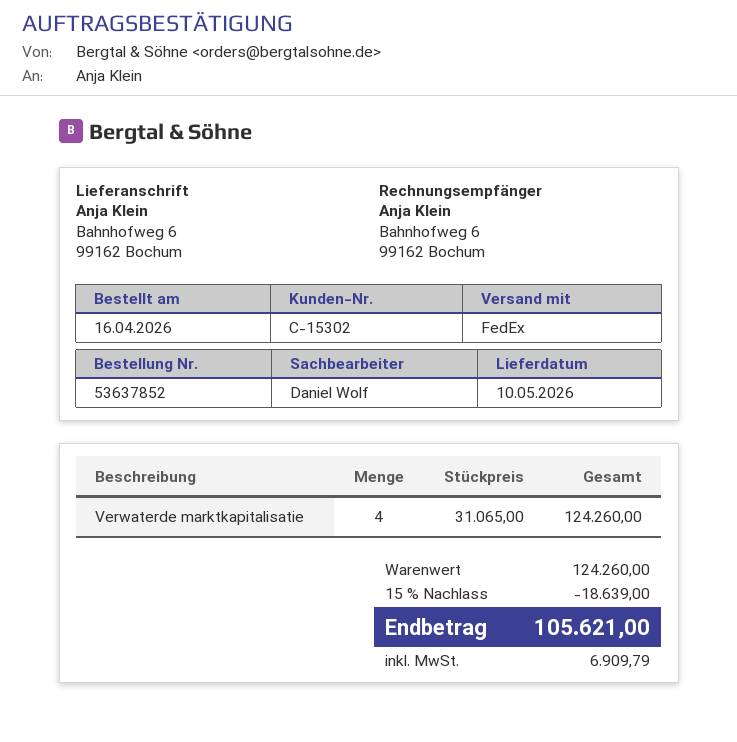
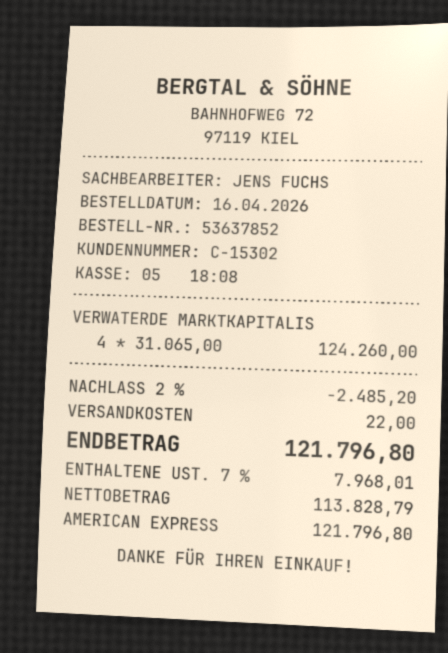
sales rep: Daniel Wolf -> JENS FUCHS
discount: 15% = 18639.00 -> 2% = 2485.20
shipping: none -> 22.00
tax: 6909.79 -> 7968.01
total: 105621.00 -> 121796.80

